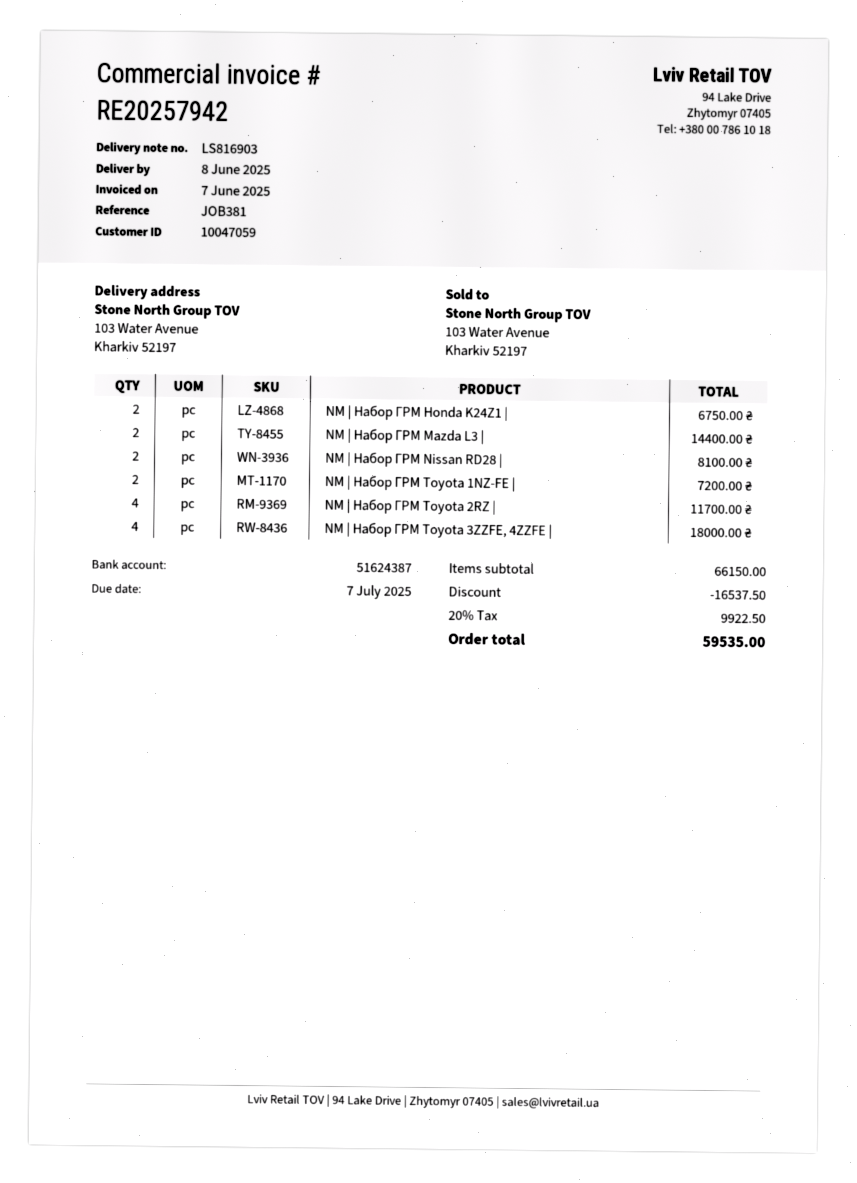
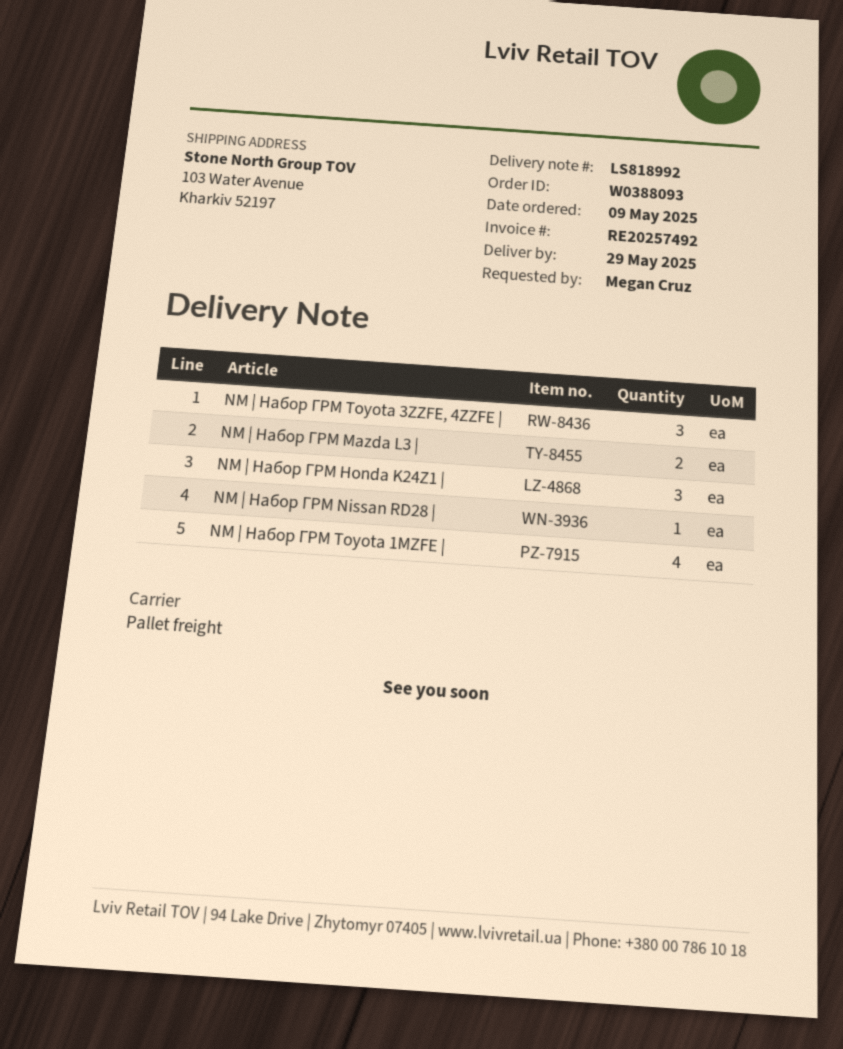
delivery note number: LS816903 -> LS818992
delivery date: 2025-06-08 -> 2025-05-29
invoice number: RE20257942 -> RE20257492
NM | Набор ГРМ Honda K24Z1 |: 2 -> 3
NM | Набор ГРМ Nissan RD28 |: 2 -> 1
NM | Набор ГРМ Toyota 1NZ-FE |: 2 -> none
NM | Набор ГРМ Toyota 2RZ |: 4 -> none
NM | Набор ГРМ Toyota 3ZZFE, 4ZZFE |: 4 -> 3
NM | Набор ГРМ Toyota 1MZFE |: none -> 4

